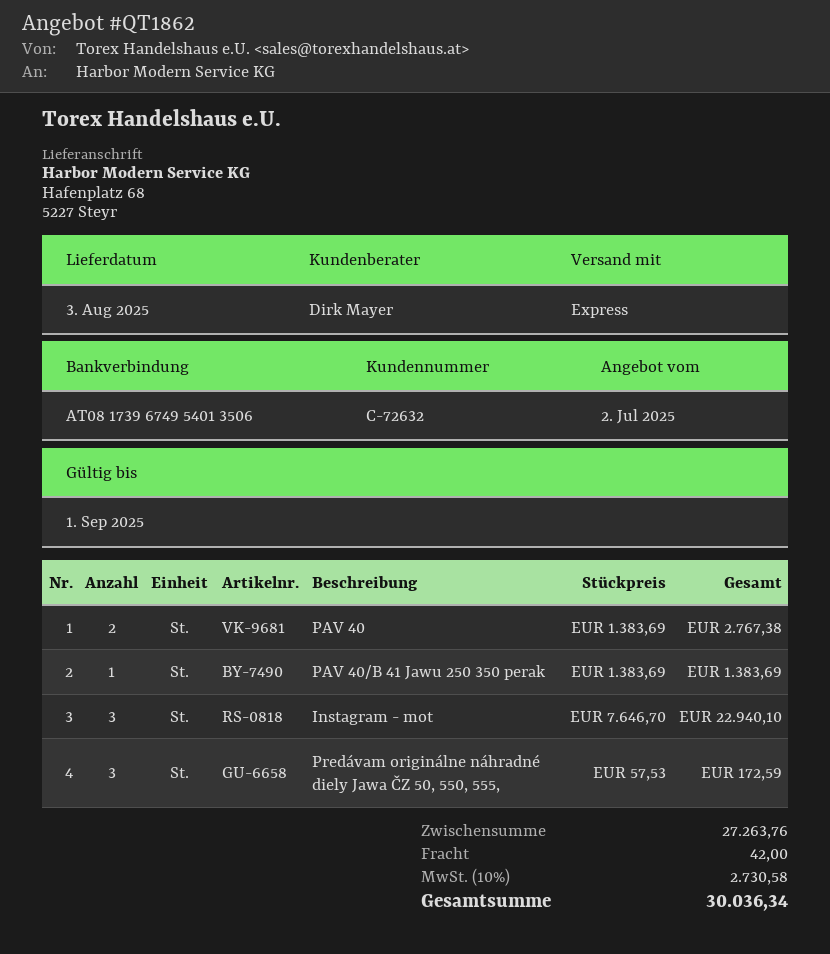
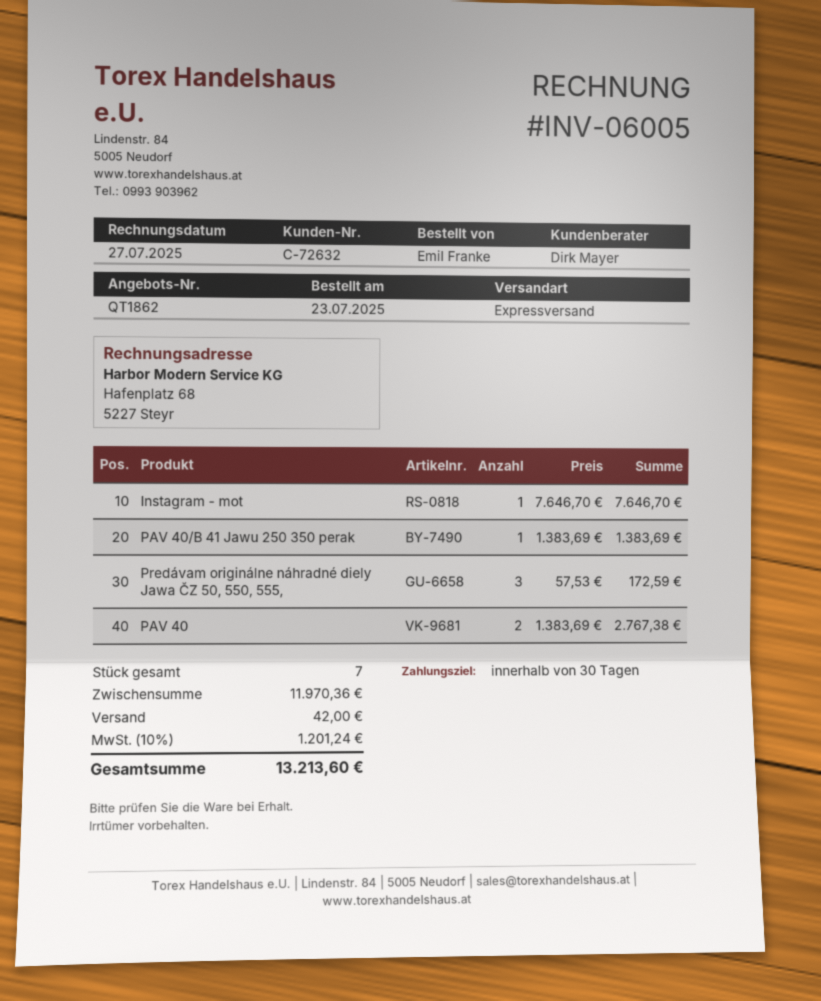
Instagram - mot: 3 x 7646.70 = 22940.10 -> 1 x 7646.70 = 7646.70
subtotal: 27263.76 -> 11970.36
tax: 10% = 2730.58 -> 10% = 1201.24
total: 30036.34 -> 13213.60

